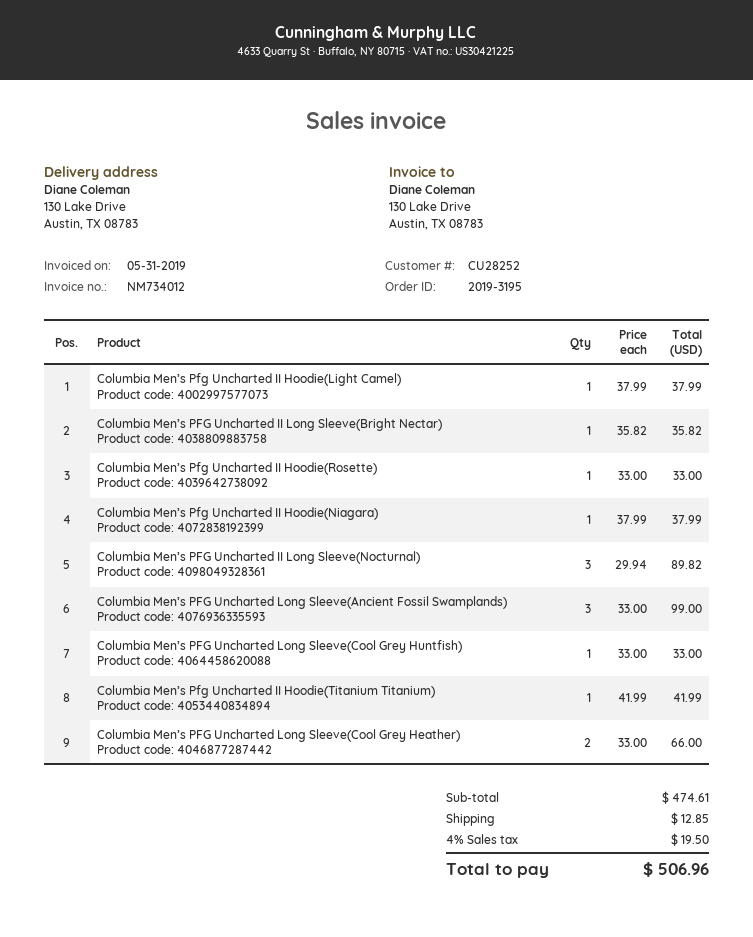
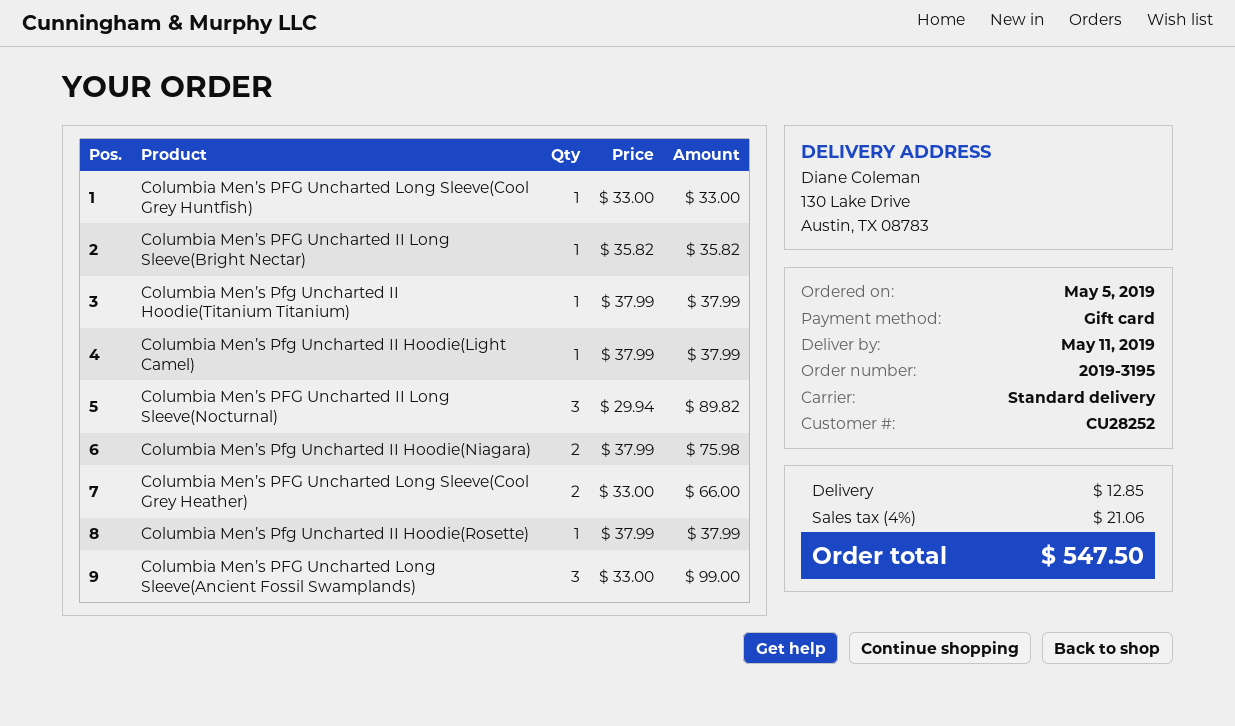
Columbia Men’s Pfg Uncharted II Hoodie(Rosette): 1 x 33.00 = 33.00 -> 1 x 37.99 = 37.99
Columbia Men’s Pfg Uncharted II Hoodie(Niagara): 1 x 37.99 = 37.99 -> 2 x 37.99 = 75.98
Columbia Men’s Pfg Uncharted II Hoodie(Titanium Titanium): 1 x 41.99 = 41.99 -> 1 x 37.99 = 37.99
tax: 4% = 19.50 -> 4% = 21.06
total: 506.96 -> 547.50

